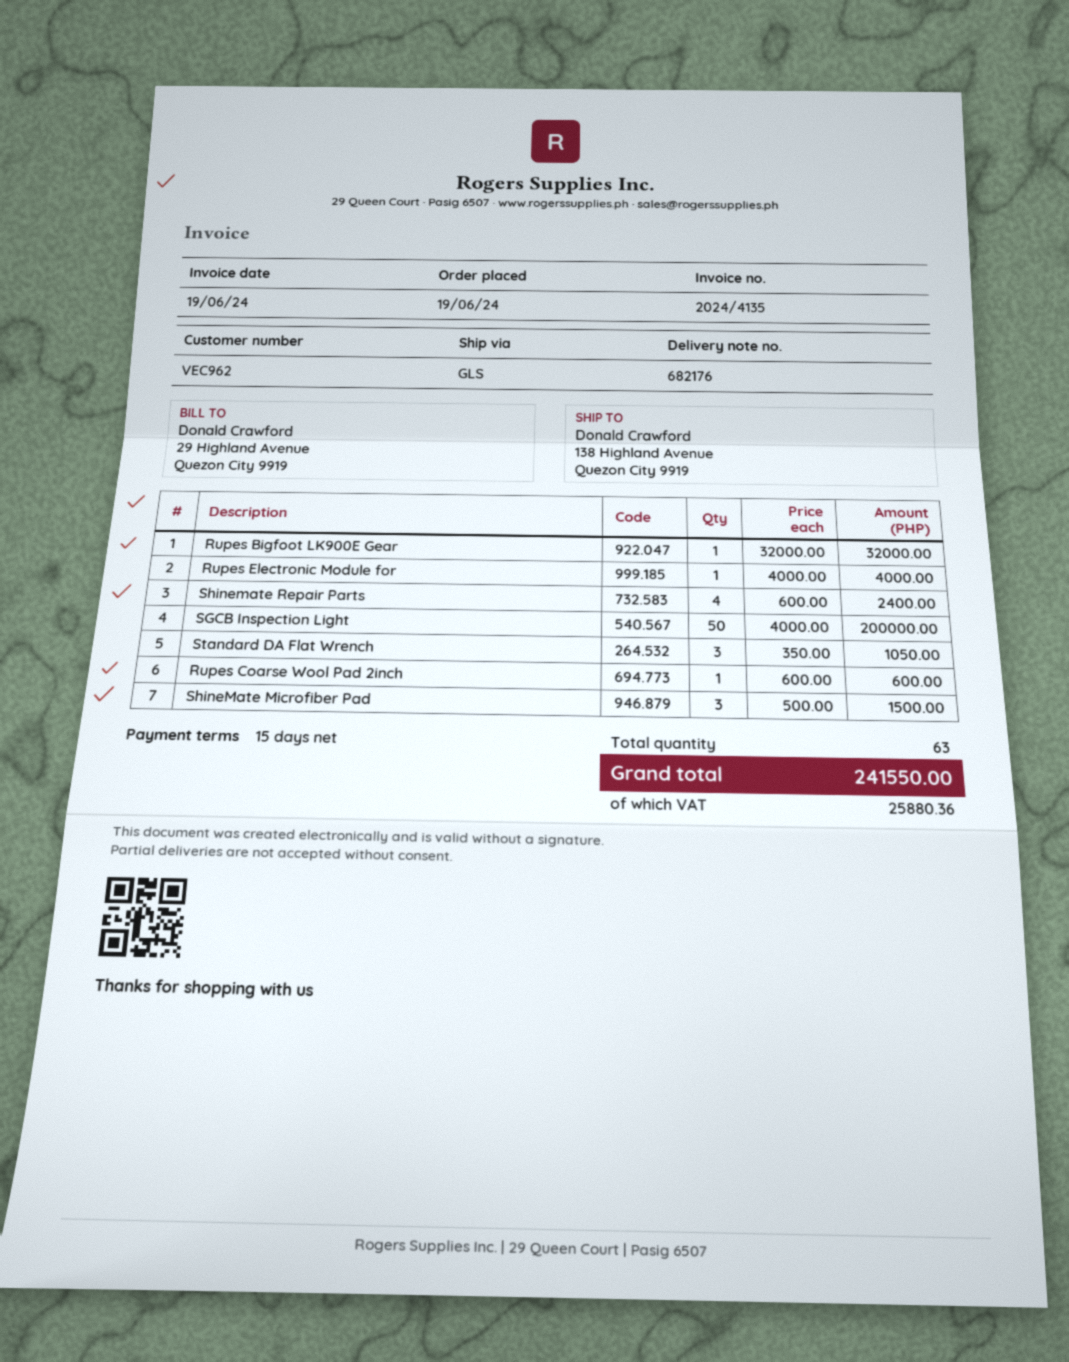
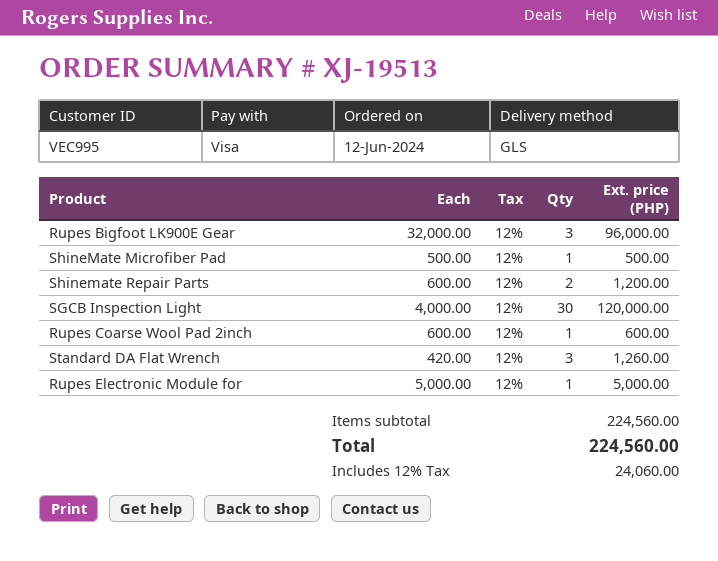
order date: 2024-06-19 -> 2024-06-12
customer number: VEC962 -> VEC995
Rupes Bigfoot LK900E Gear: 1 x 32000.00 = 32000.00 -> 3 x 32000.00 = 96000.00
Rupes Electronic Module for: 1 x 4000.00 = 4000.00 -> 1 x 5000.00 = 5000.00
Shinemate Repair Parts: 4 x 600.00 = 2400.00 -> 2 x 600.00 = 1200.00
SGCB Inspection Light: 50 x 4000.00 = 200000.00 -> 30 x 4000.00 = 120000.00
Standard DA Flat Wrench: 3 x 350.00 = 1050.00 -> 3 x 420.00 = 1260.00
ShineMate Microfiber Pad: 3 x 500.00 = 1500.00 -> 1 x 500.00 = 500.00
tax: 25880.36 -> 24060.00
total: 241550.00 -> 224560.00

